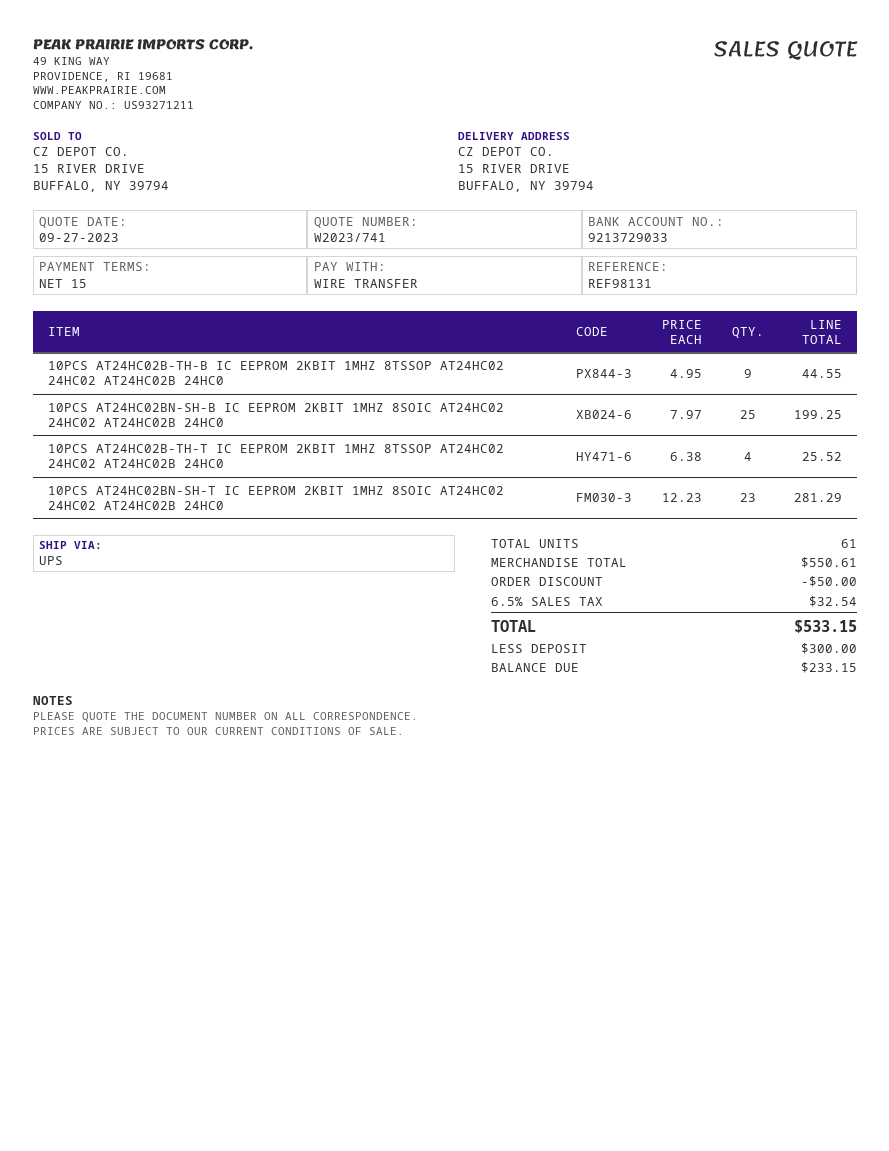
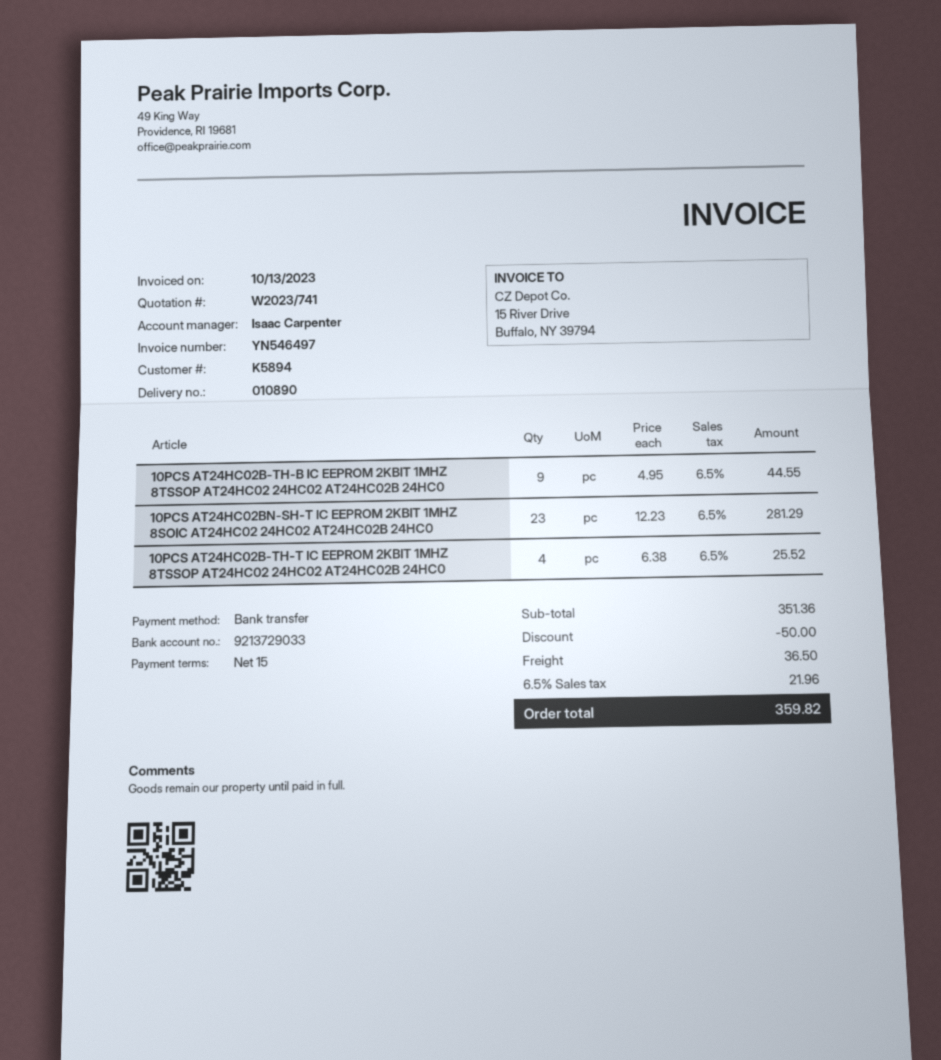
10PCS AT24HC02BN-SH-B IC EEPROM 2KBIT 1MHZ 8SOIC AT24HC02 24HC02 AT24HC02B 24HC0: 25 x 7.97 = 199.25 -> none
subtotal: 550.61 -> 351.36
shipping: none -> 36.50
tax: 6.5% = 32.54 -> 6.5% = 21.96
total: 533.15 -> 359.82

